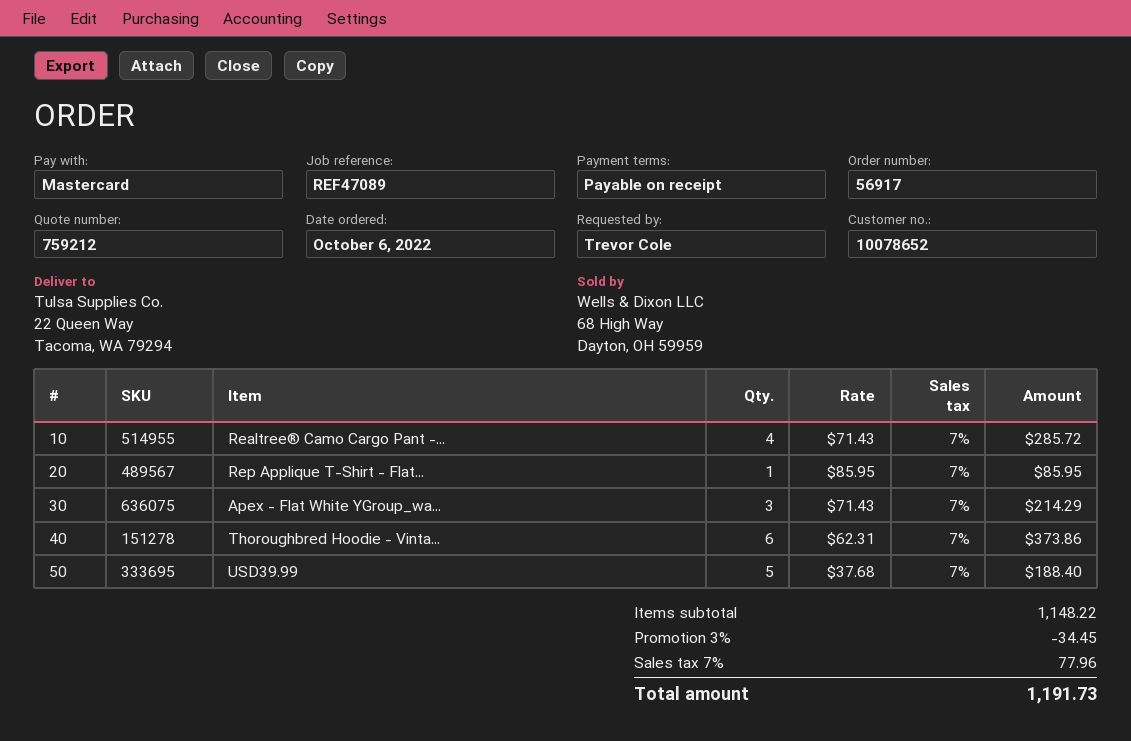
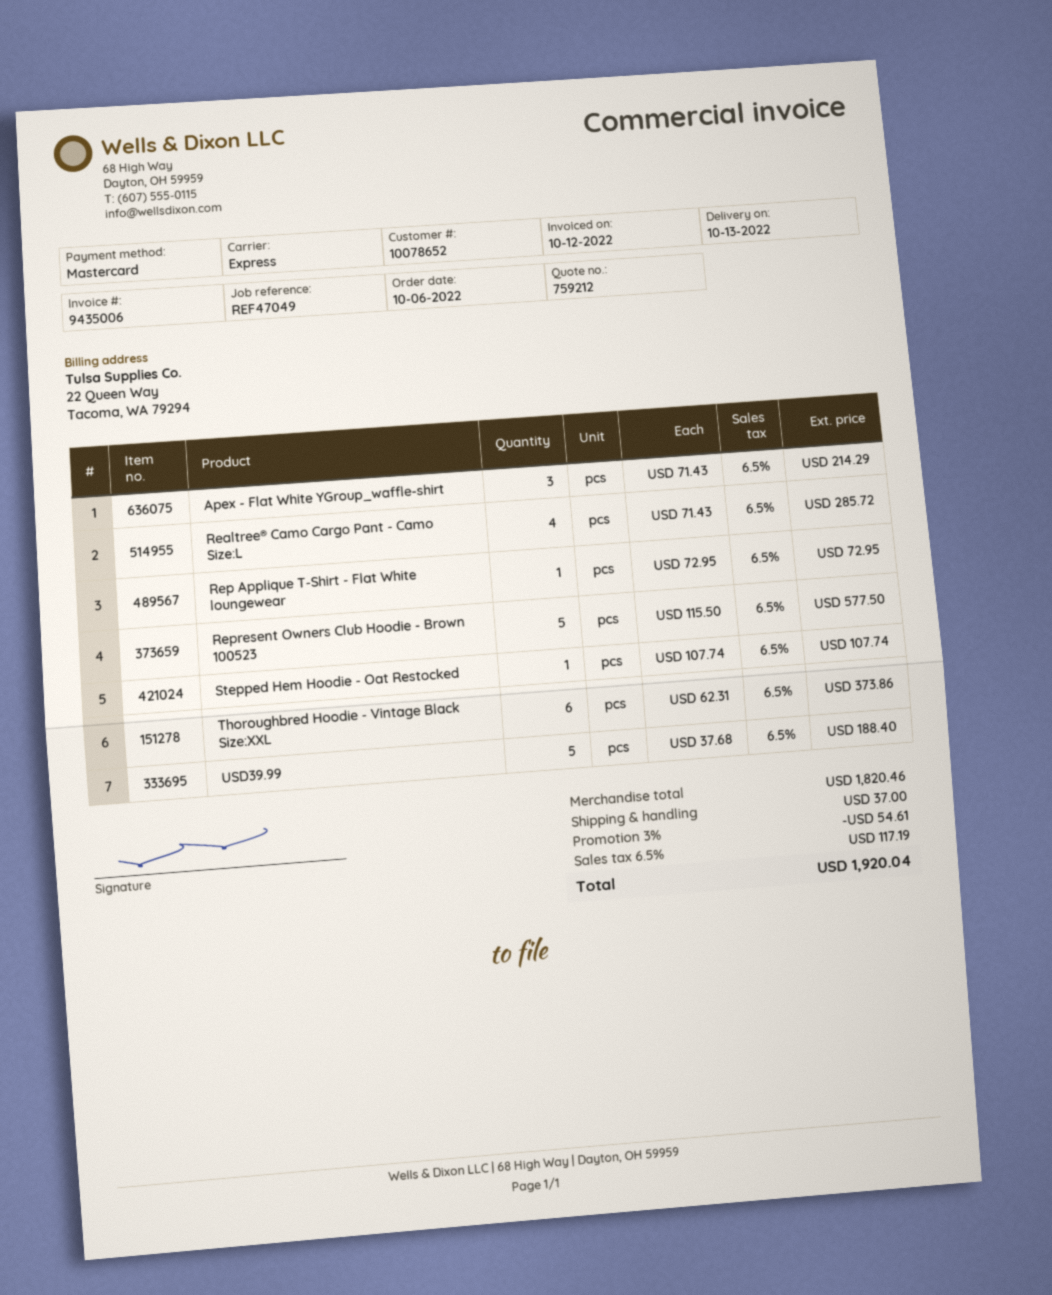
reference: REF47089 -> REF47049
Rep Applique T-Shirt - Flat...: 1 x 85.95 = 85.95 -> 1 x 72.95 = 72.95
Represent Owners Club Hoodie - Brown 100523: none -> 5 x 115.50 = 577.50
Stepped Hem Hoodie - Oat Restocked: none -> 1 x 107.74 = 107.74
subtotal: 1148.22 -> 1820.46
discount: 3% = 34.45 -> 3% = 54.61
shipping: none -> 37.00
tax: 7% = 77.96 -> 6.5% = 117.19
total: 1191.73 -> 1920.04

